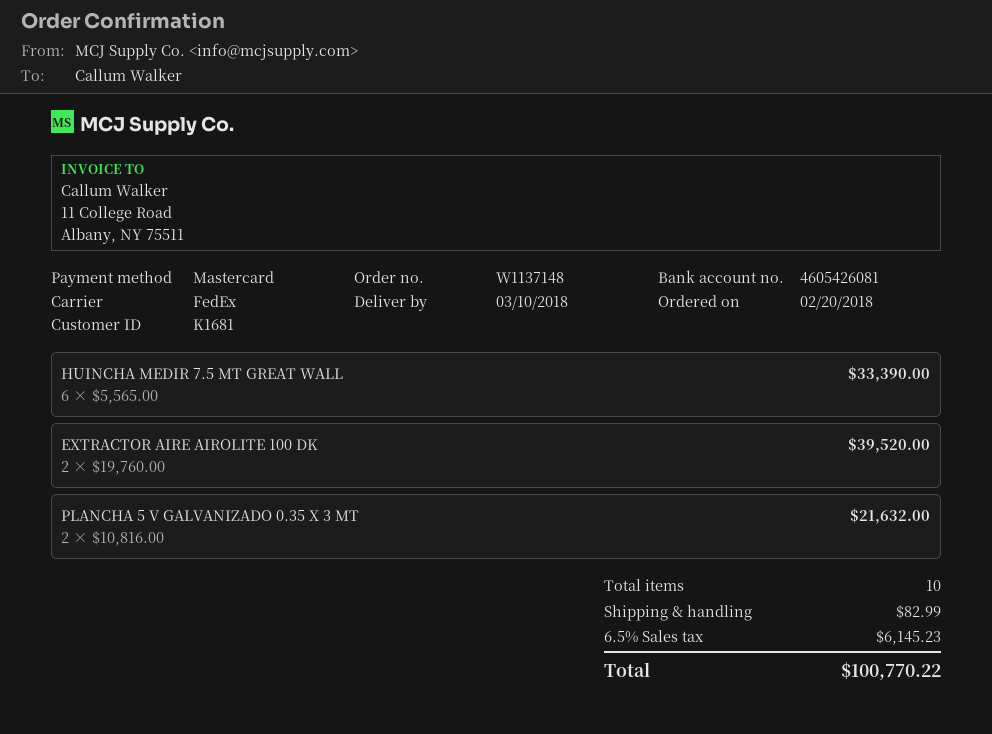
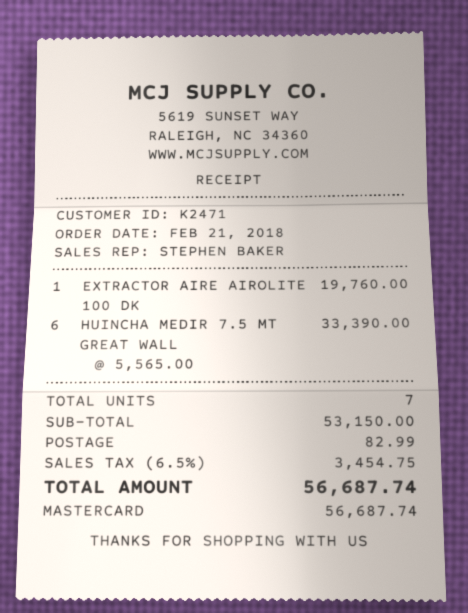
order date: 2018-02-20 -> 2018-02-21
customer number: K1681 -> K2471
EXTRACTOR AIRE AIROLITE 100 DK: 2 x 19760.00 = 39520.00 -> 1 x 19760.00 = 19760.00
PLANCHA 5 V GALVANIZADO 0.35 X 3 MT: 2 x 10816.00 = 21632.00 -> none
total quantity: 10 -> 7
tax: 6.5% = 6145.23 -> 6.5% = 3454.75
total: 100770.22 -> 56687.74

